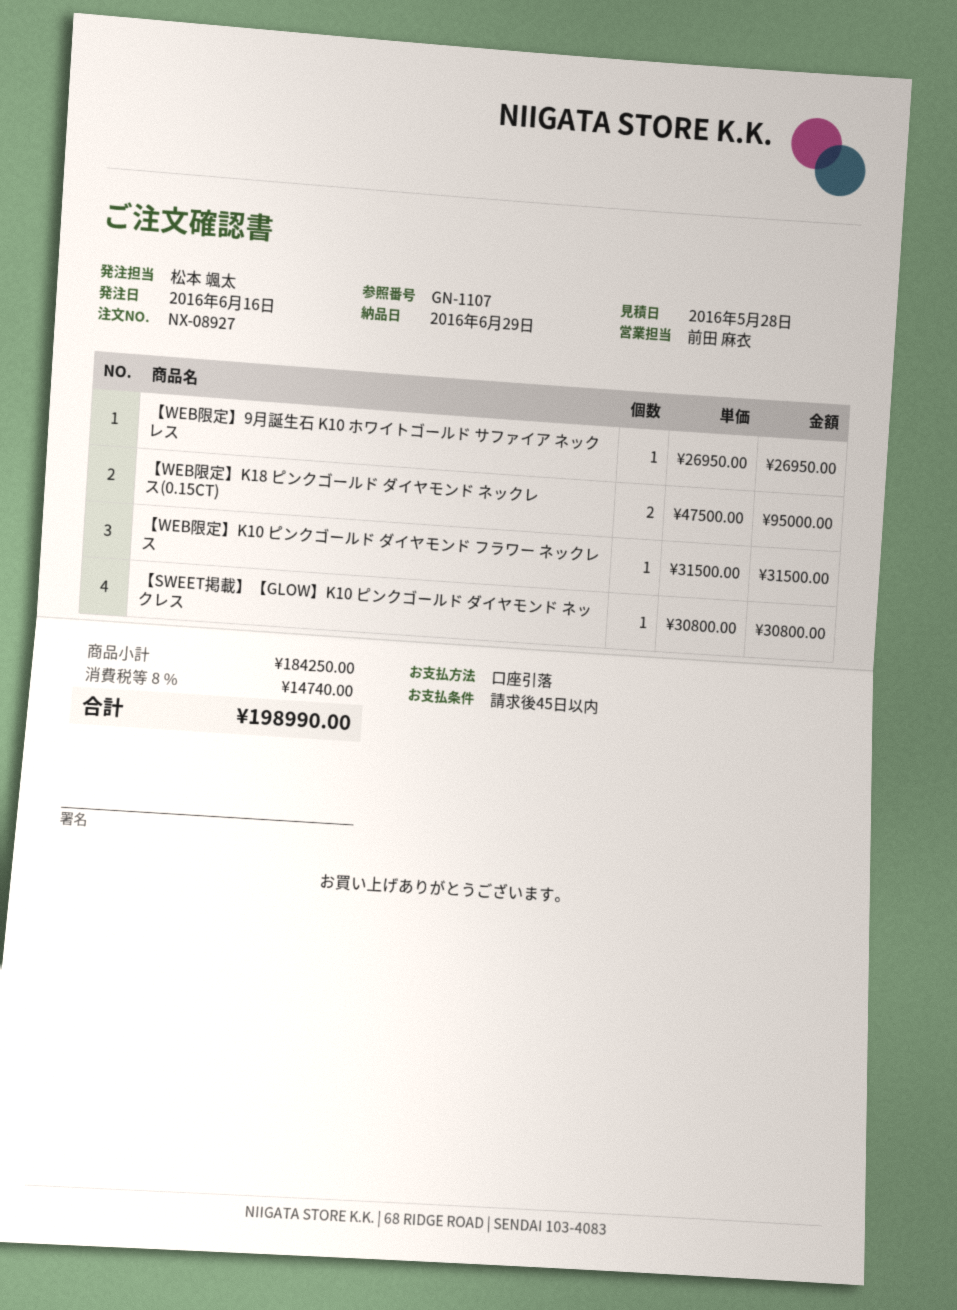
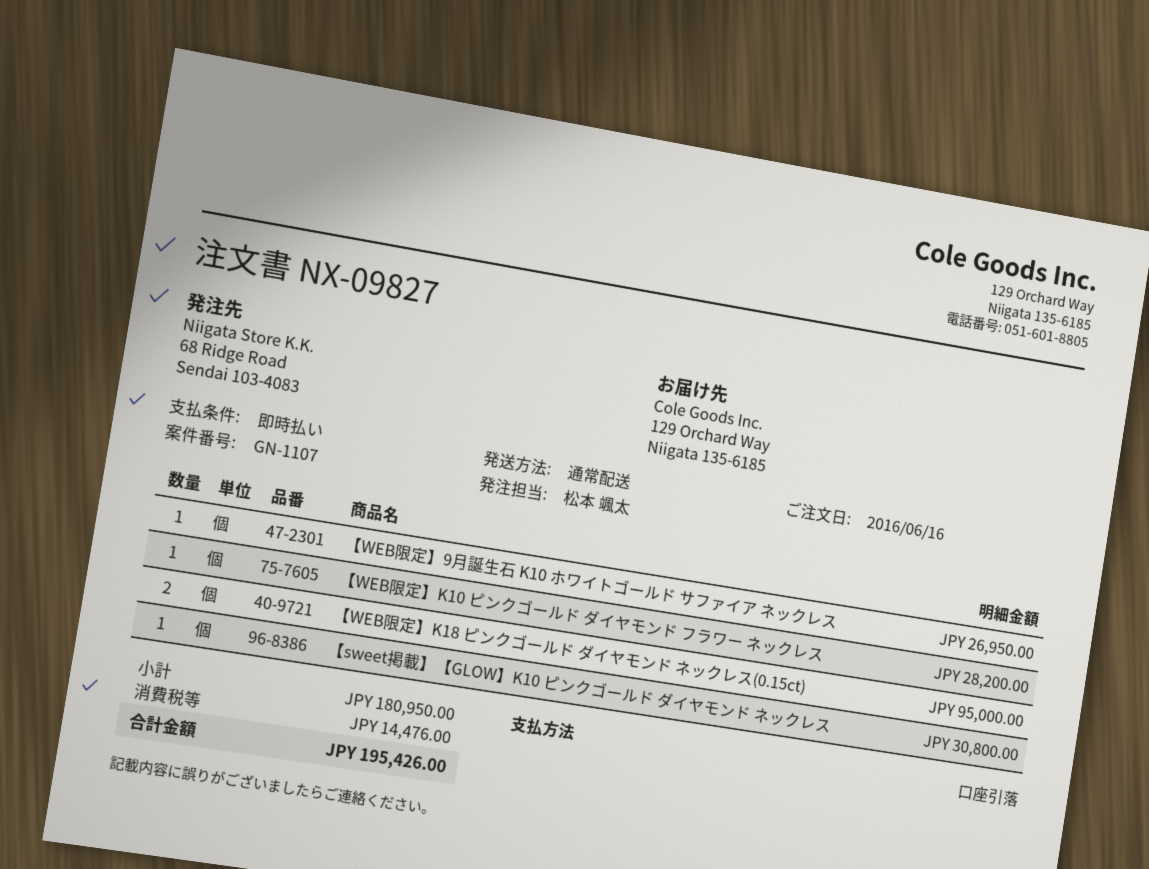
order number: NX-08927 -> NX-09827
payment terms: 45 days -> on receipt
【WEB限定】K10 ピンクゴールド ダイヤモンド フラワー ネックレス: 1 for 31500.00 -> 1 for 28200.00
subtotal: 184250.00 -> 180950.00
tax: 14740.00 -> 14476.00
total: 198990.00 -> 195426.00

